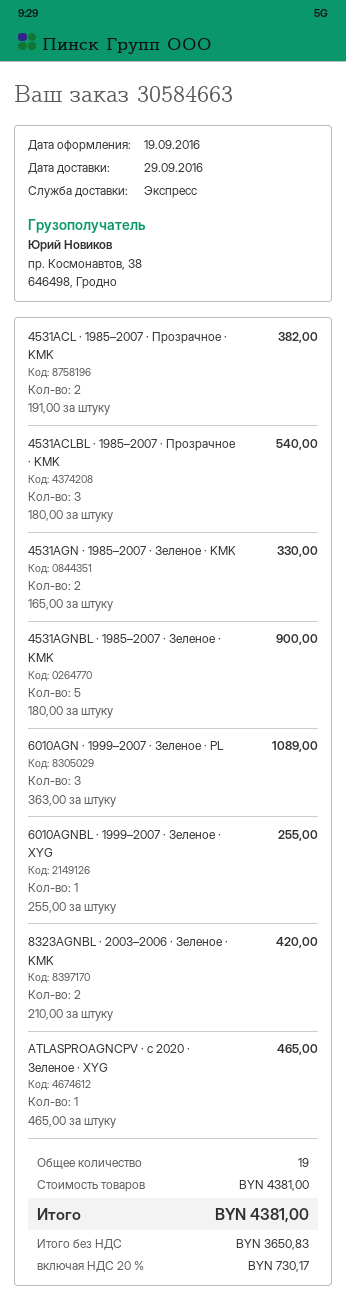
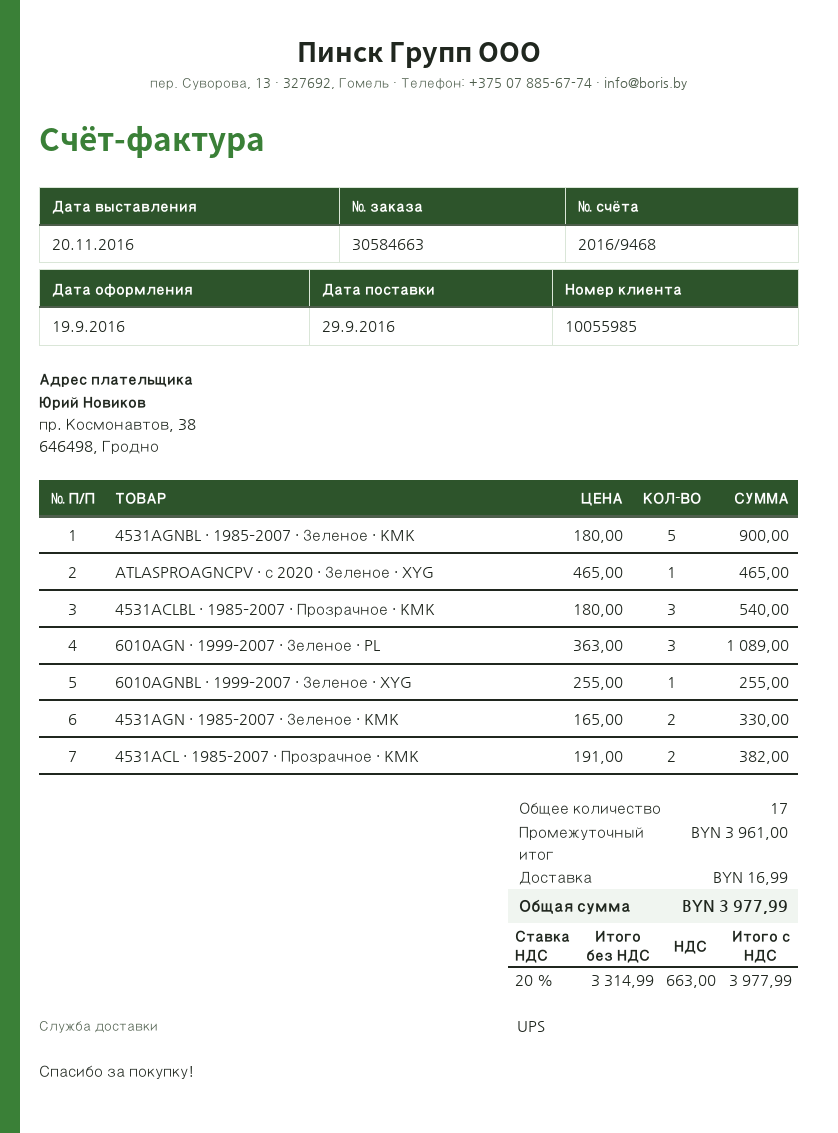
shipping method: express -> UPS
8323AGNBL · 2003–2006 · Зеленое · KMK: 2 x 210.00 = 420.00 -> none
total quantity: 19 -> 17
subtotal: 4381.00 -> 3961.00
shipping: none -> 16.99
net: 3650.83 -> 3314.99
tax: 20% = 730.17 -> 20% = 663.00
total: 4381.00 -> 3977.99

